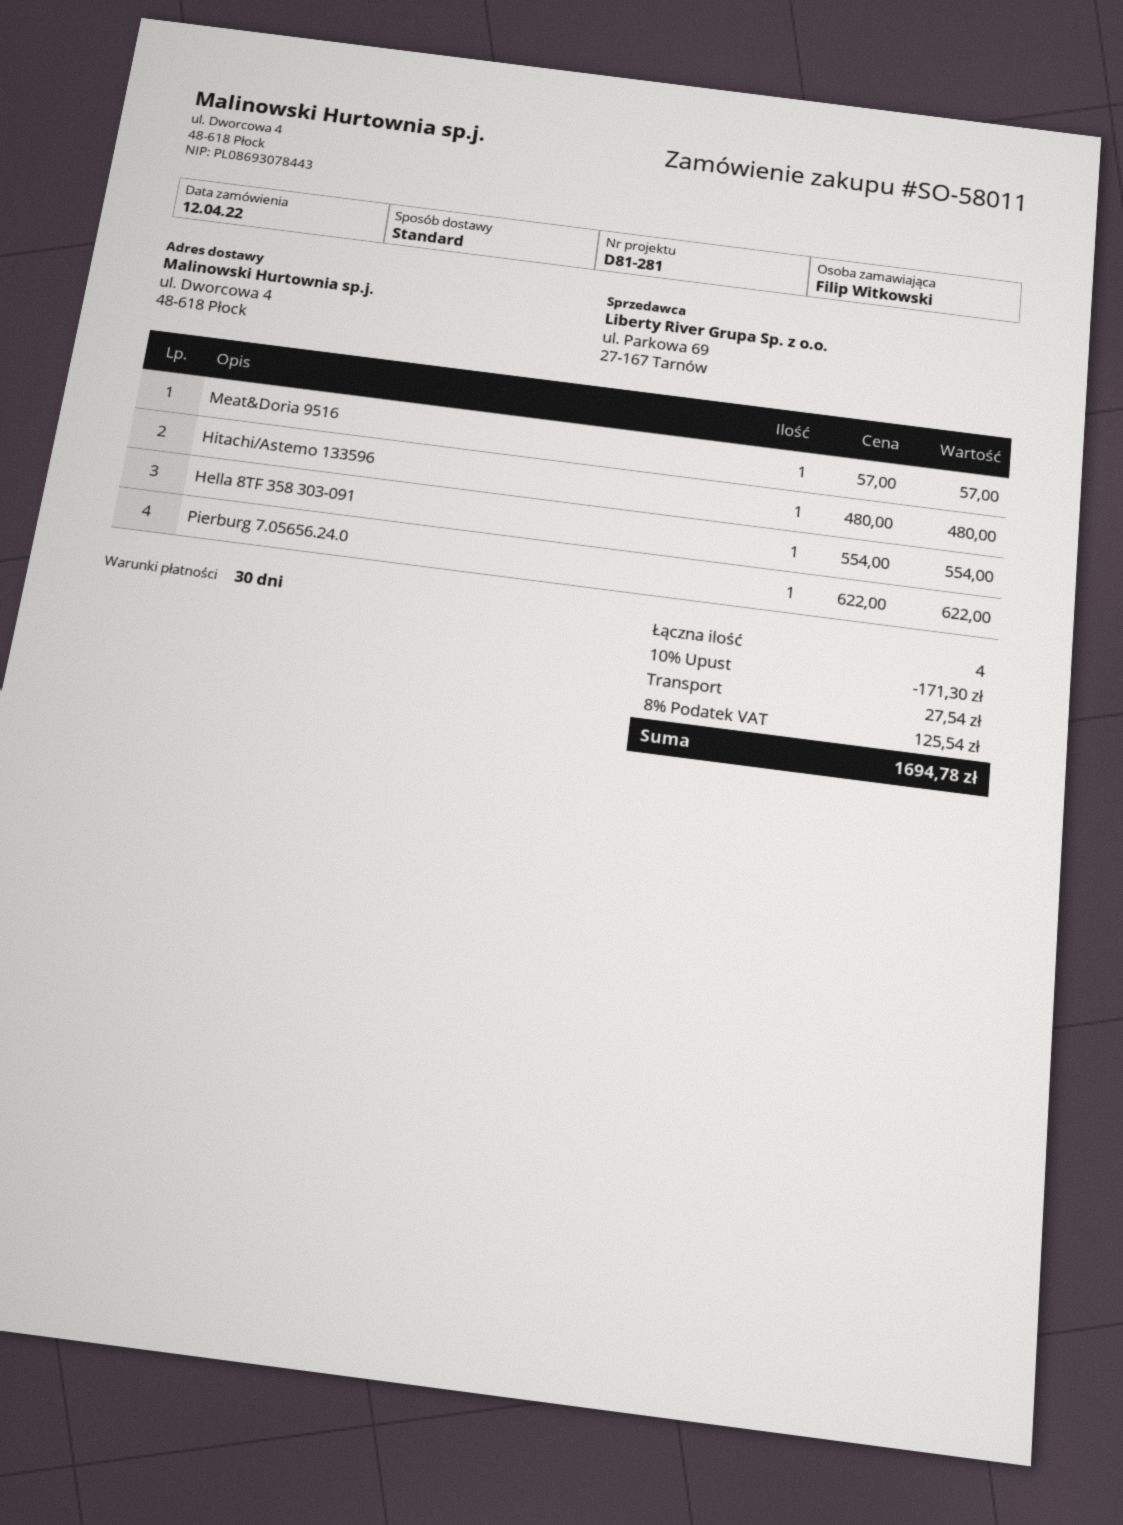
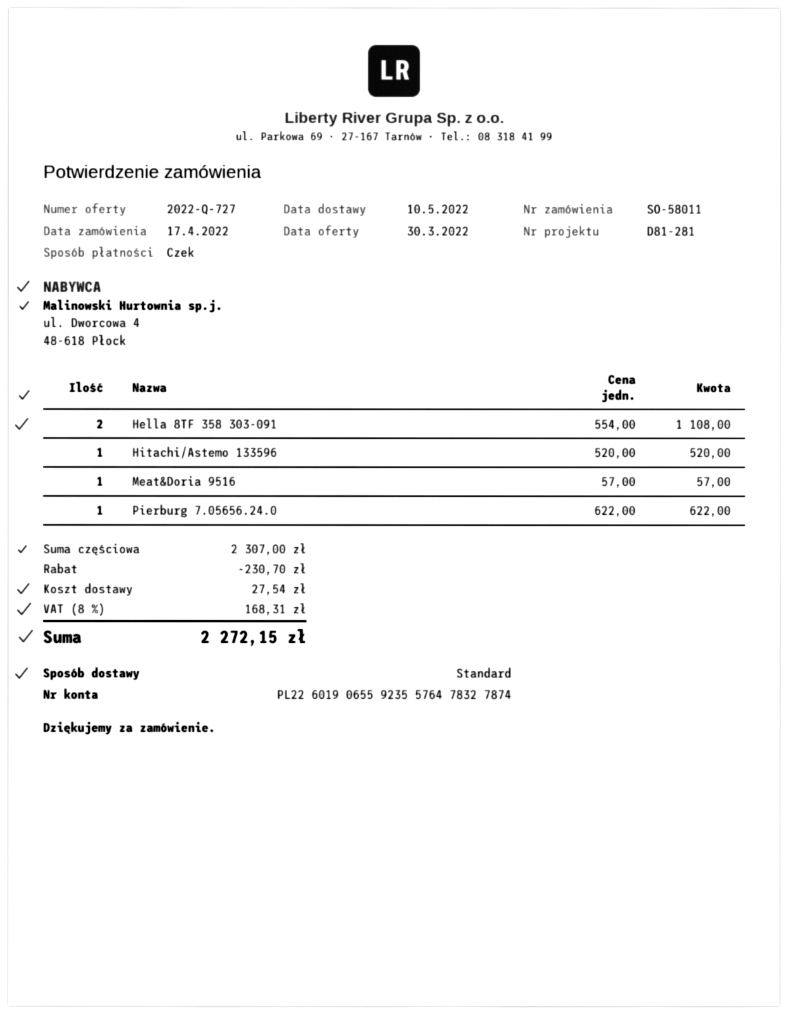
order date: 2022-04-12 -> 2022-04-17
Hitachi/Astemo 133596: 1 x 480.00 = 480.00 -> 1 x 520.00 = 520.00
Hella 8TF 358 303-091: 1 x 554.00 = 554.00 -> 2 x 554.00 = 1108.00
discount: 171.30 -> 230.70
tax: 8% = 125.54 -> 8% = 168.31
total: 1694.78 -> 2272.15

